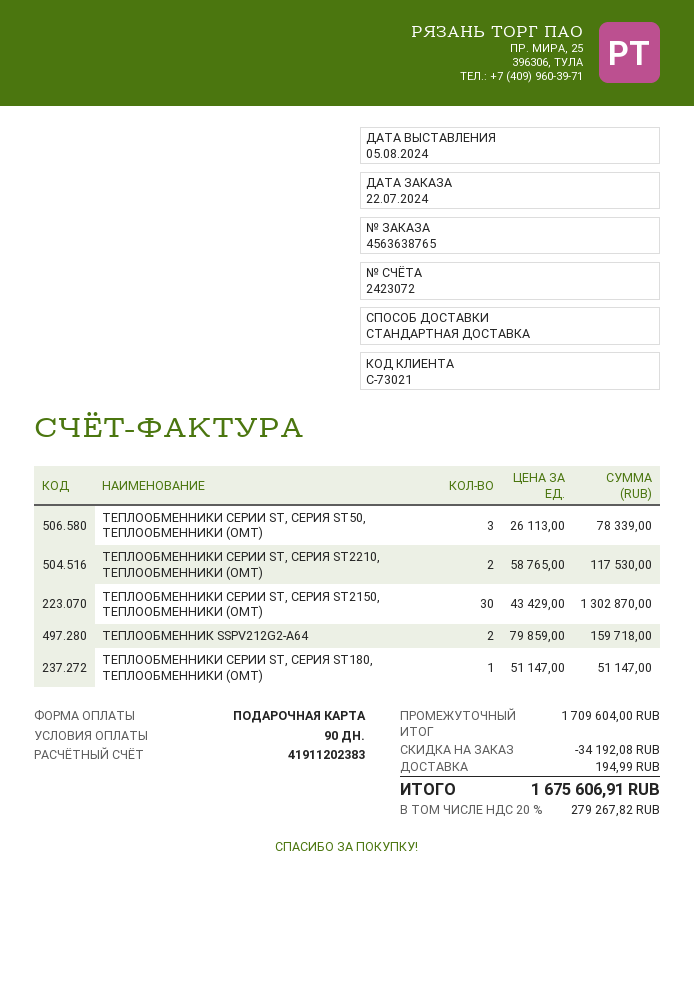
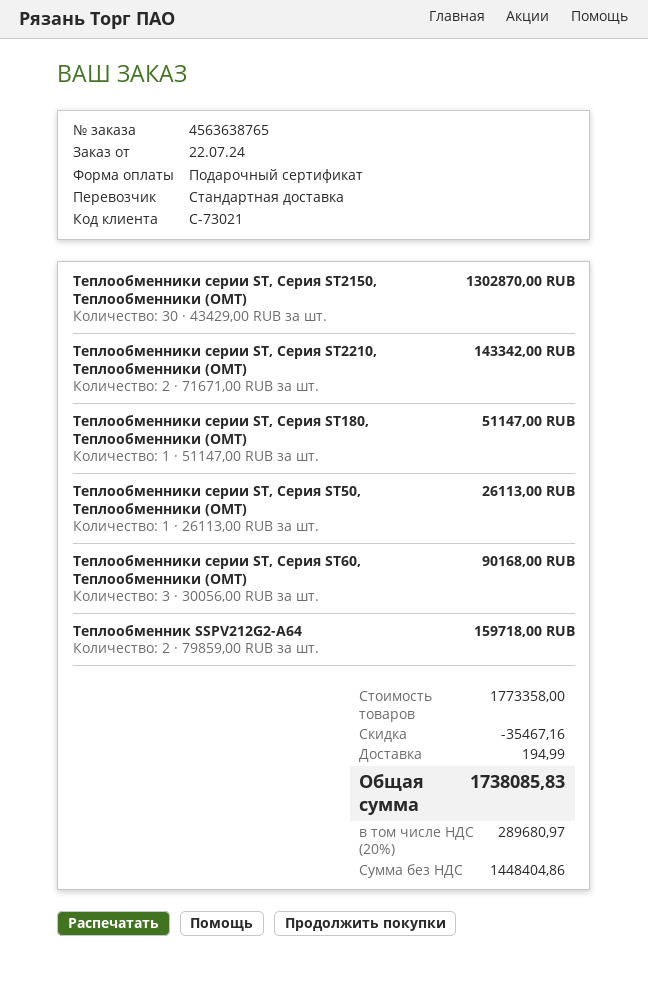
ТЕПЛООБМЕННИКИ СЕРИИ ST, СЕРИЯ ST50, ТЕПЛООБМЕННИКИ (OMT): 3 x 26113.00 = 78339.00 -> 1 x 26113.00 = 26113.00
ТЕПЛООБМЕННИКИ СЕРИИ ST, СЕРИЯ ST2210, ТЕПЛООБМЕННИКИ (OMT): 2 x 58765.00 = 117530.00 -> 2 x 71671.00 = 143342.00
Теплообменники серии ST, Серия ST60, Теплообменники (OMT): none -> 3 x 30056.00 = 90168.00
subtotal: 1709604.00 -> 1773358.00
discount: 34192.08 -> 35467.16
tax: 20% = 279267.82 -> 20% = 289680.97
total: 1675606.91 -> 1738085.83

